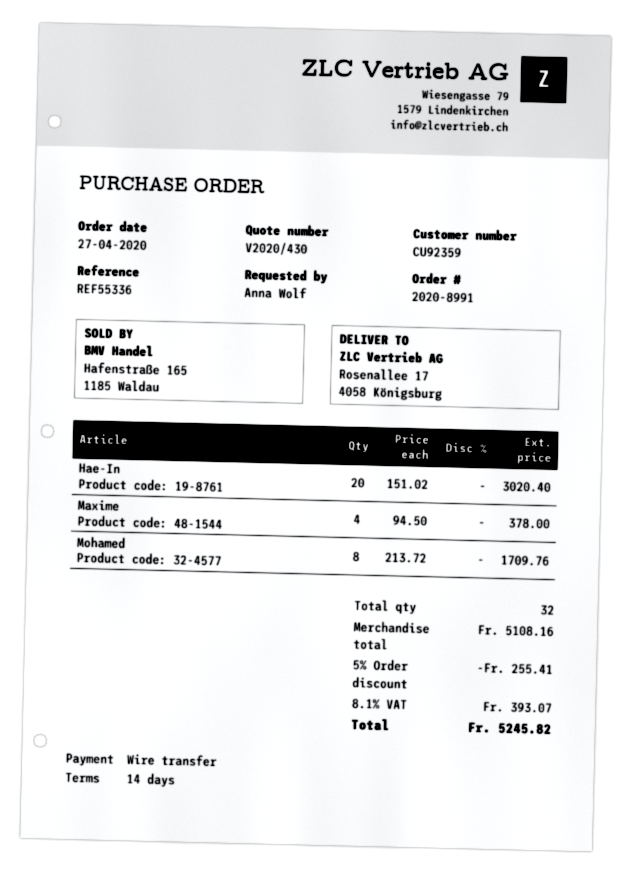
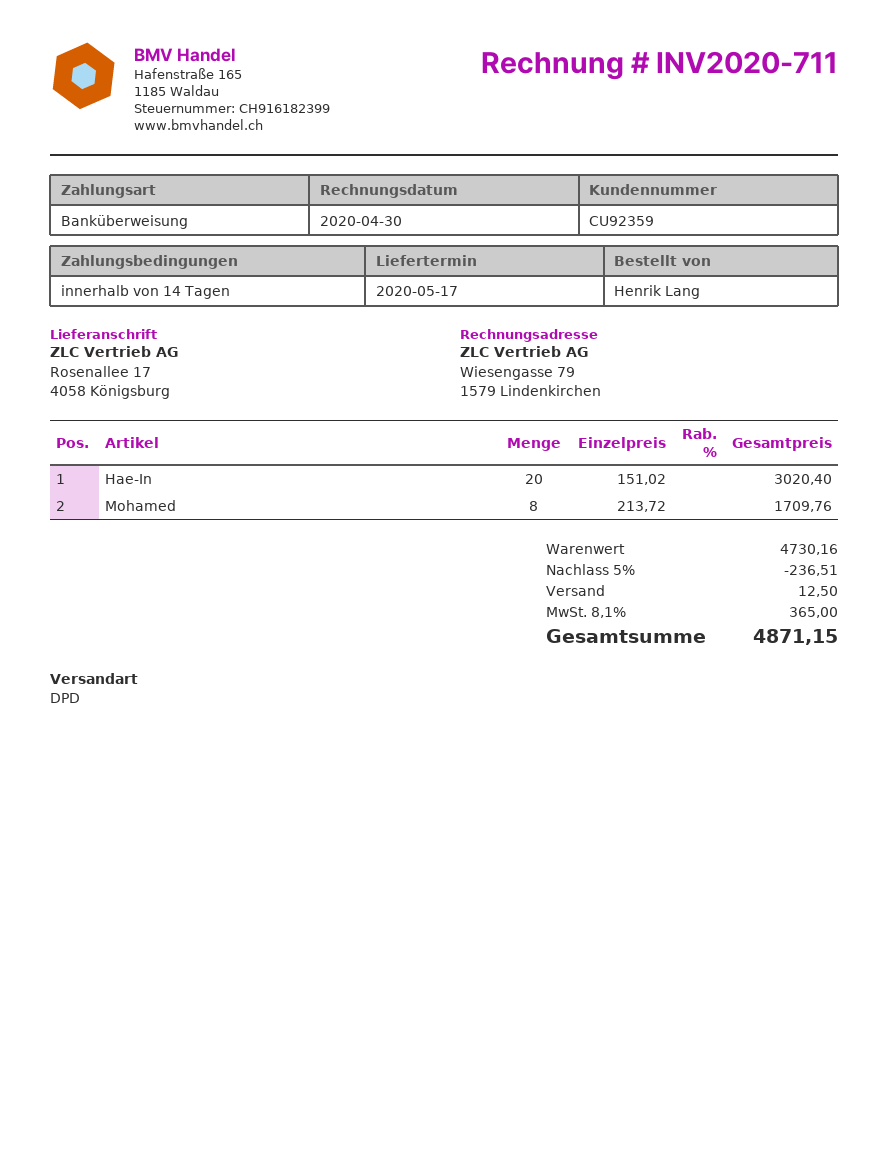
ordered by: Anna Wolf -> Henrik Lang
Maxime: 4 x 94.50 = 378.00 -> none
subtotal: 5108.16 -> 4730.16
discount: 5% = 255.41 -> 5% = 236.51
shipping: none -> 12.50
tax: 8.1% = 393.07 -> 8.1% = 365.00
total: 5245.82 -> 4871.15

